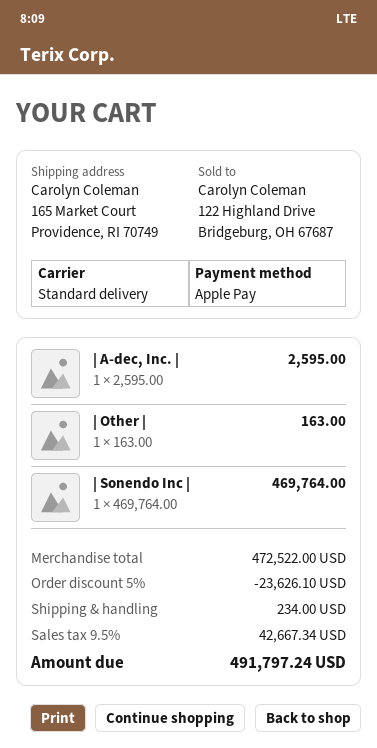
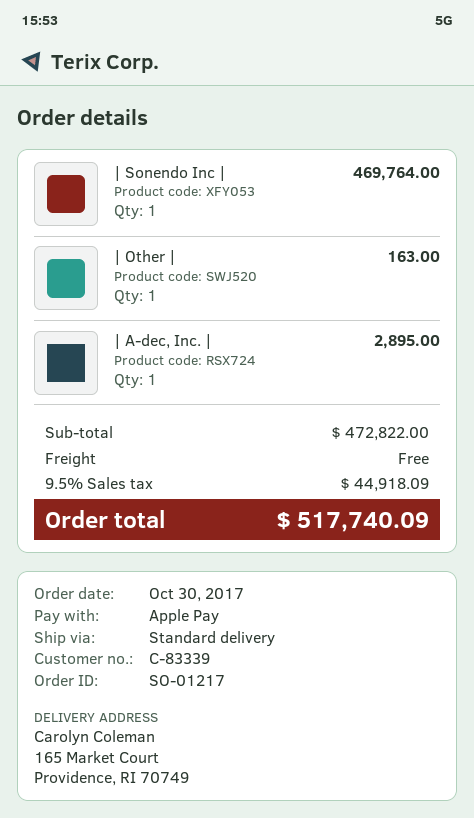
| A-dec, Inc. |: 1 for 2595.00 -> 1 for 2895.00
subtotal: 472522.00 -> 472822.00
discount: 5% = 23626.10 -> none
shipping: 234.00 -> 0.00
tax: 9.5% = 42667.34 -> 9.5% = 44918.09
total: 491797.24 -> 517740.09

